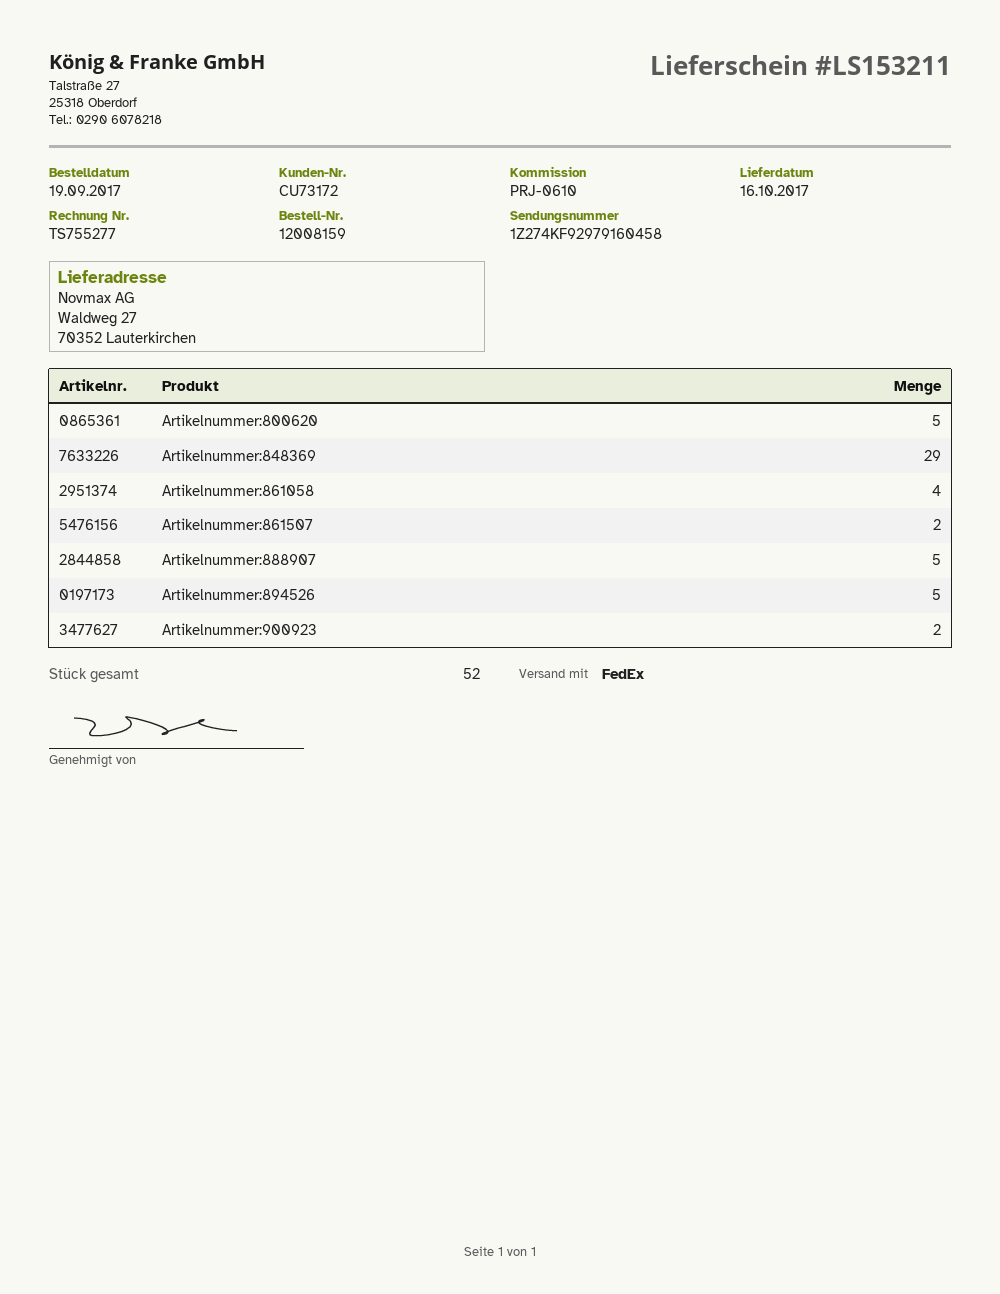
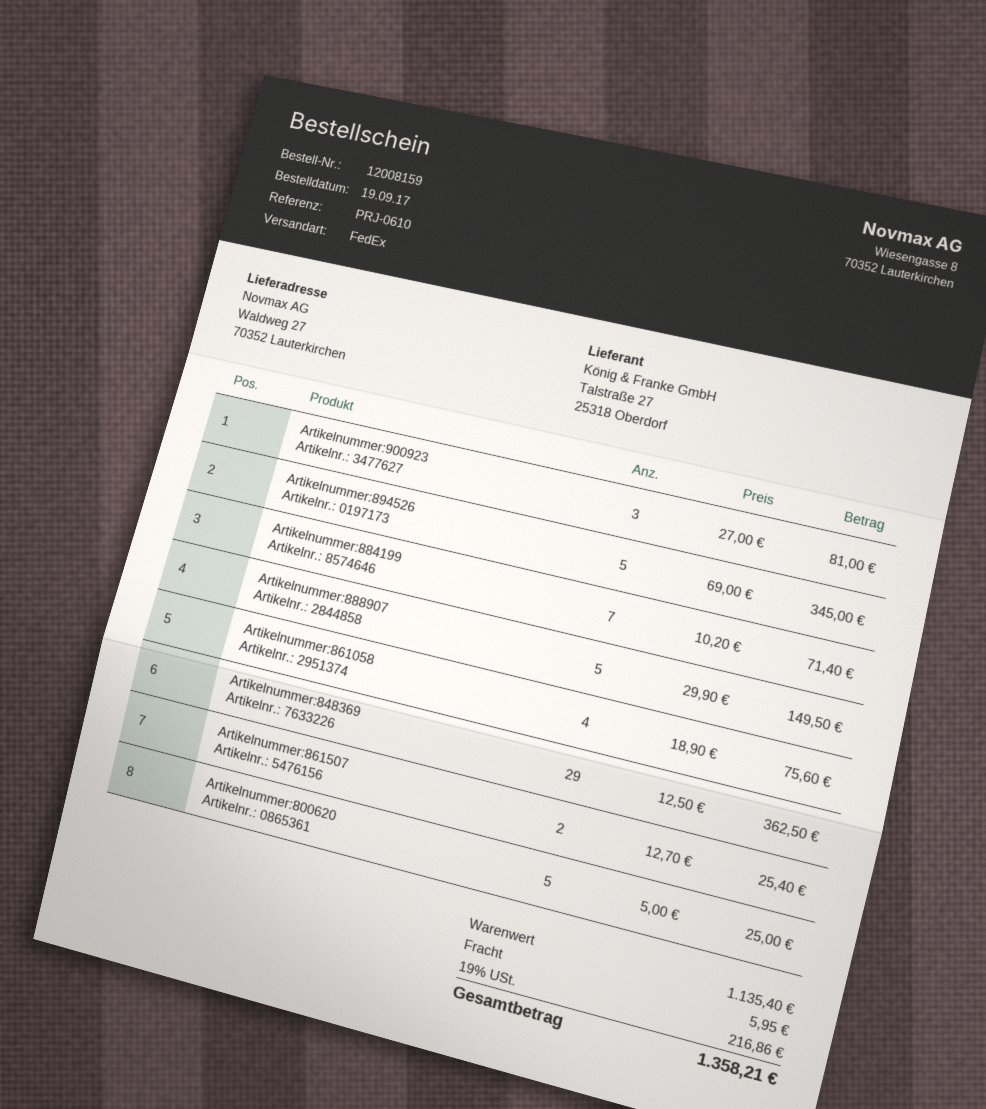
Artikelnummer:900923: 2 -> 3
Artikelnummer:884199: none -> 7

